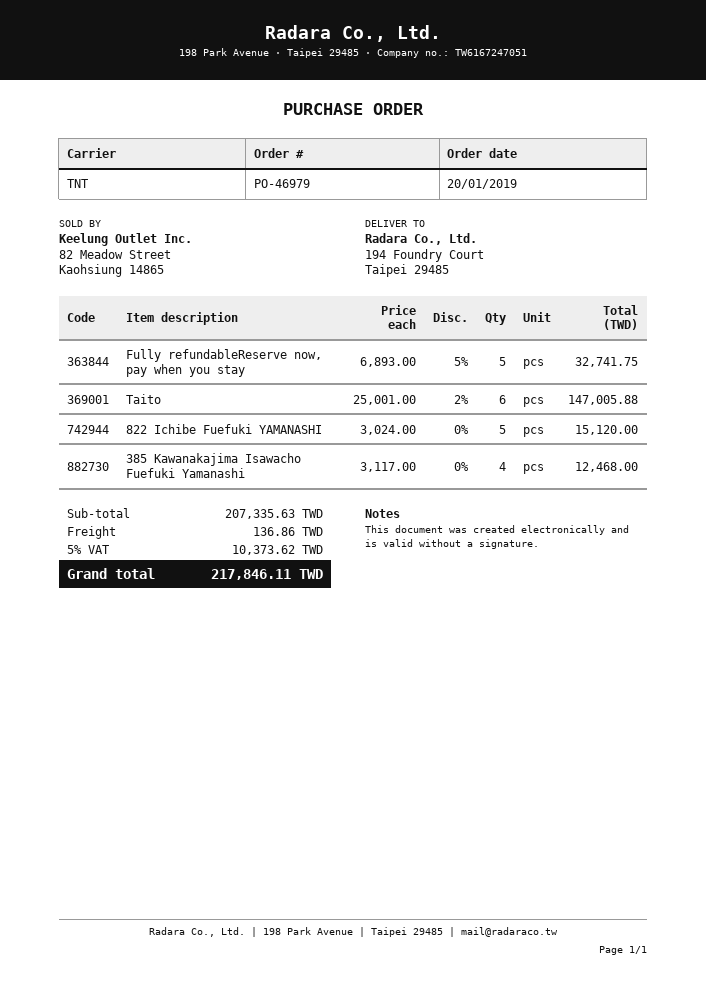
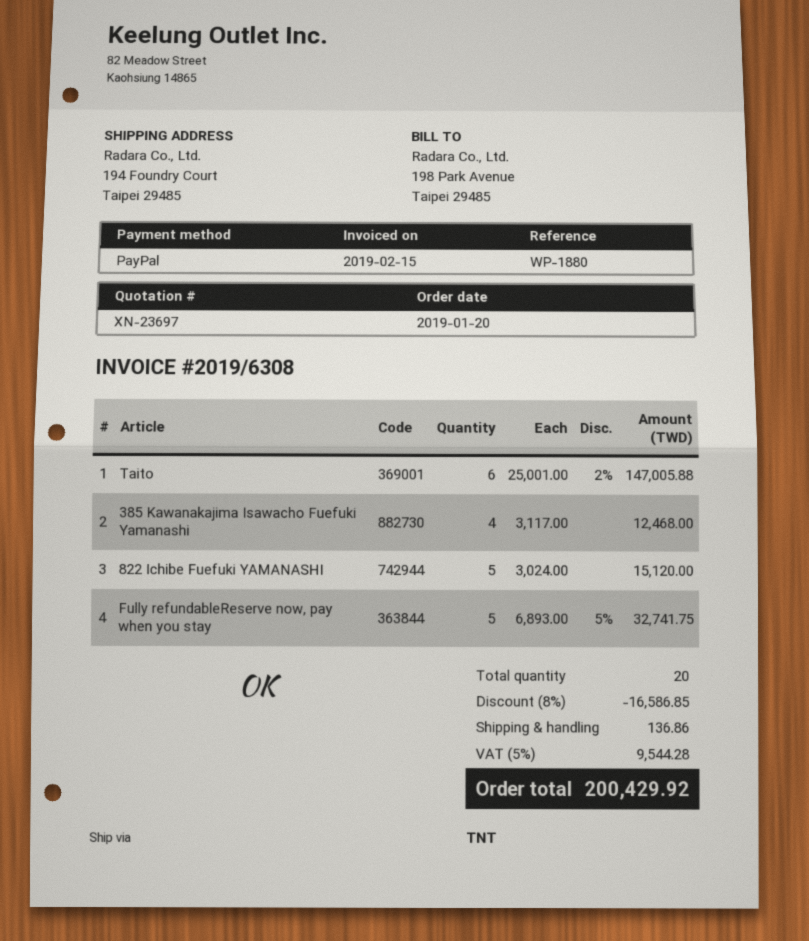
discount: none -> 8% = 16586.85
tax: 5% = 10373.62 -> 5% = 9544.28
total: 217846.11 -> 200429.92

